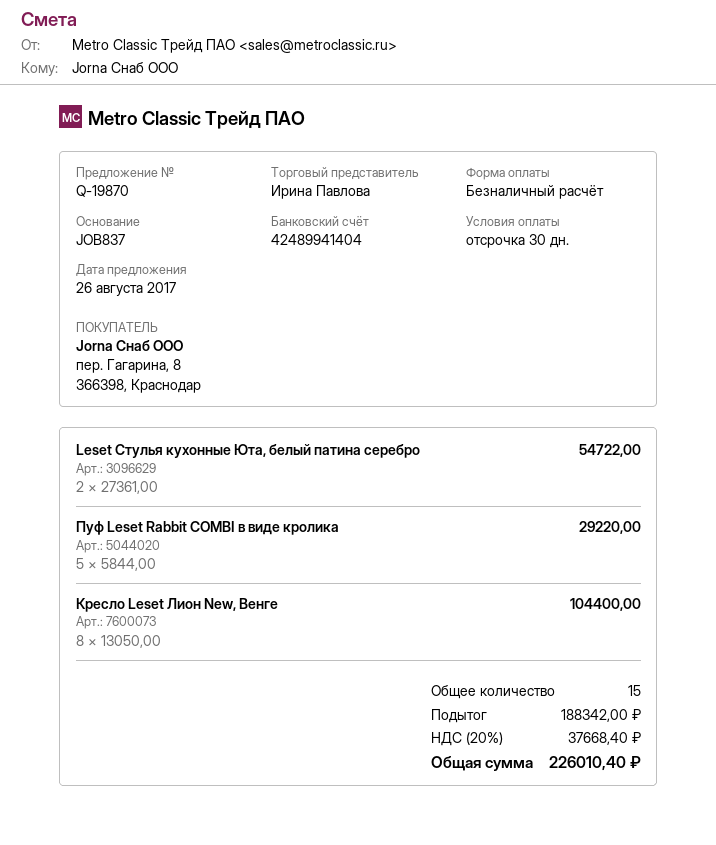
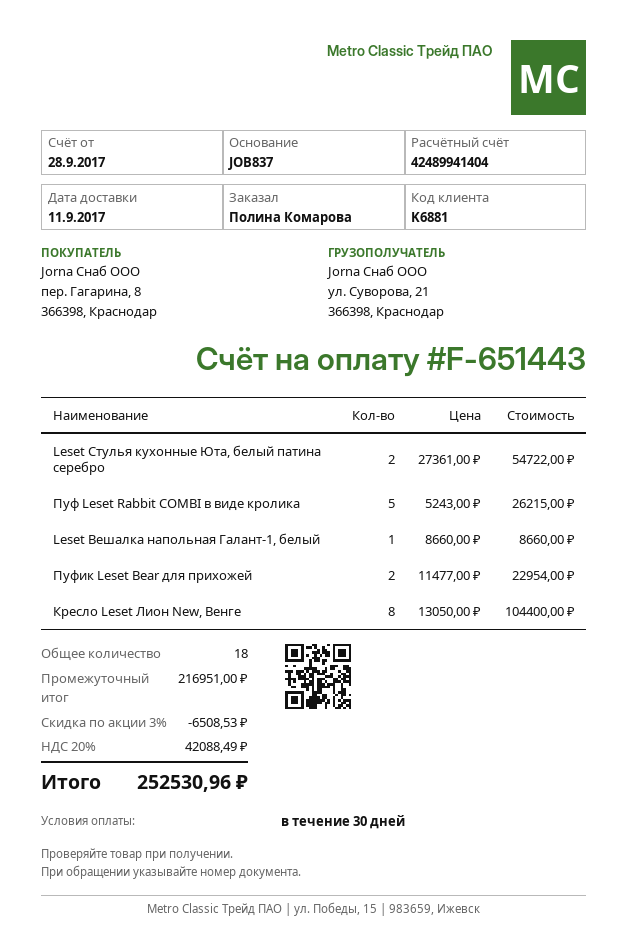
Пуф Leset Rabbit COMBI в виде кролика: 5 x 5844.00 = 29220.00 -> 5 x 5243.00 = 26215.00
Leset Вешалка напольная Галант-1, белый: none -> 1 x 8660.00 = 8660.00
Пуфик Leset Bear для прихожей: none -> 2 x 11477.00 = 22954.00
total quantity: 15 -> 18
subtotal: 188342.00 -> 216951.00
discount: none -> 3% = 6508.53
tax: 20% = 37668.40 -> 20% = 42088.49
total: 226010.40 -> 252530.96

